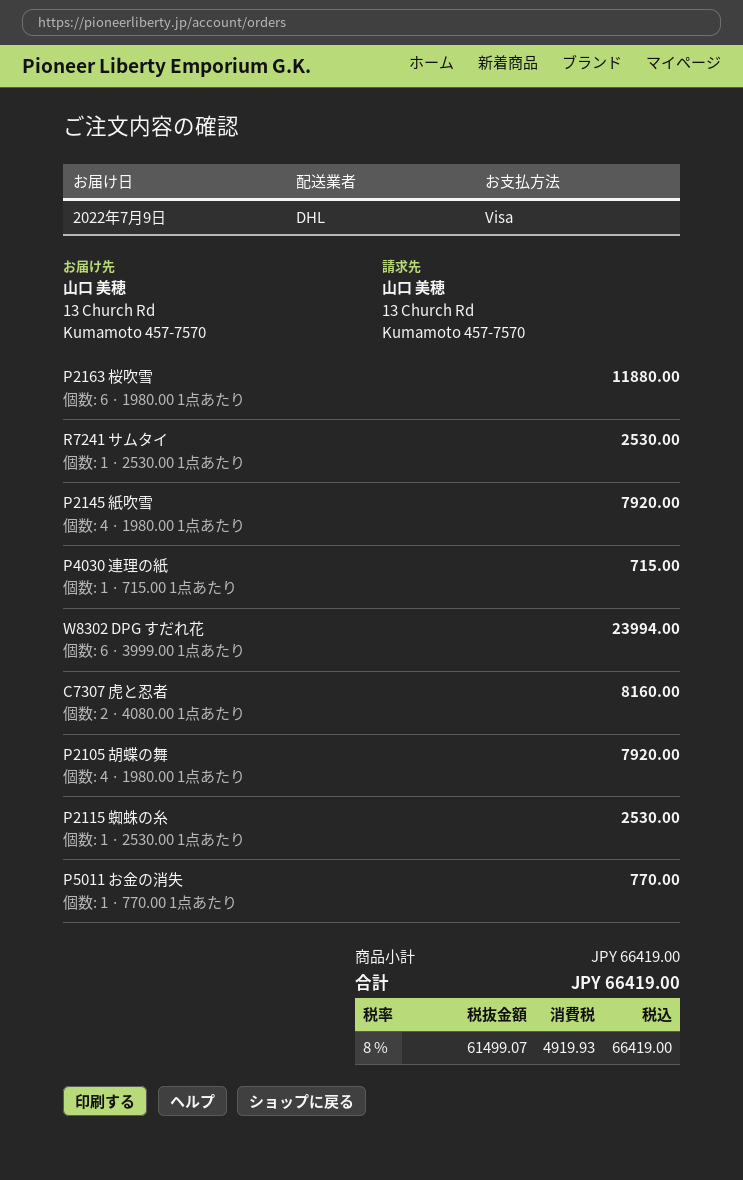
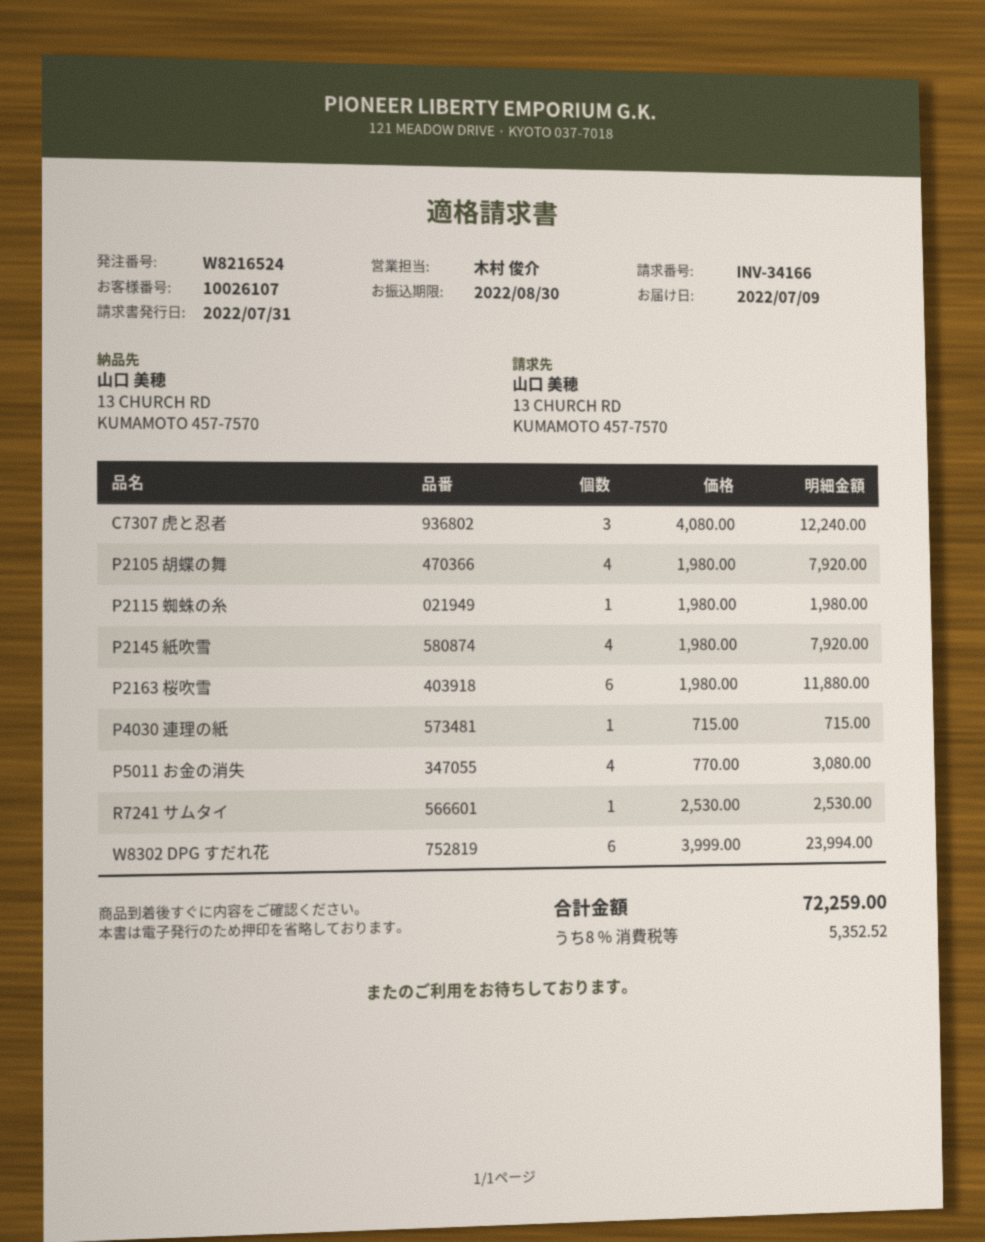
C7307 虎と忍者: 2 x 4080.00 = 8160.00 -> 3 x 4080.00 = 12240.00
P2115 蜘蛛の糸: 1 x 2530.00 = 2530.00 -> 1 x 1980.00 = 1980.00
P5011 お金の消失: 1 x 770.00 = 770.00 -> 4 x 770.00 = 3080.00
tax: 8% = 4919.93 -> 8% = 5352.52
total: 66419.00 -> 72259.00

